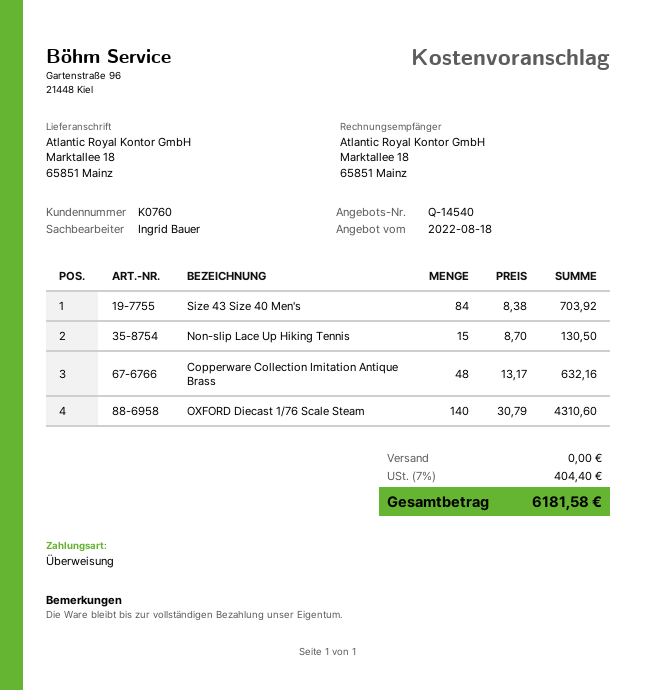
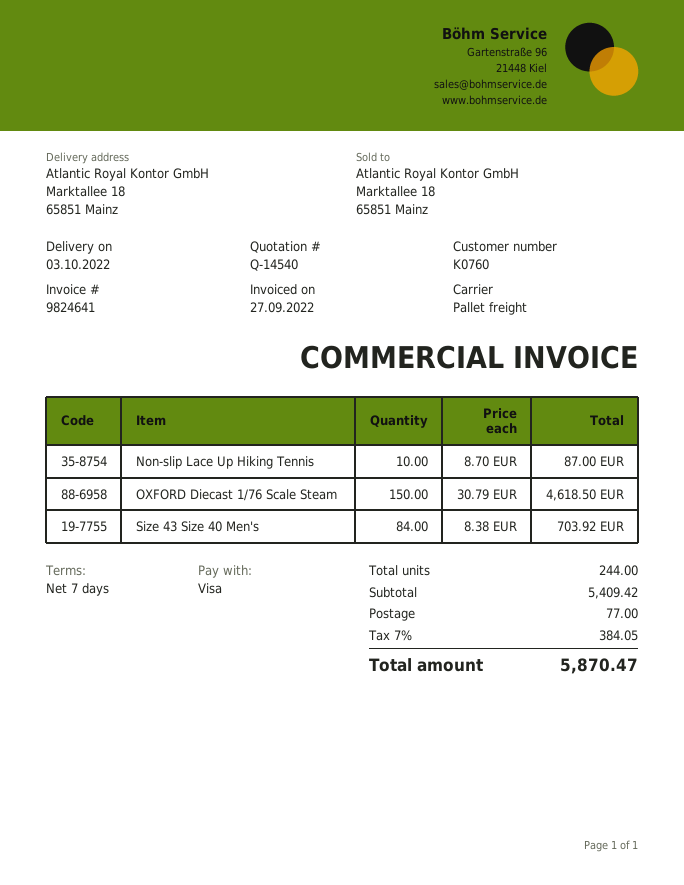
payment method: bank transfer -> Visa
Non-slip Lace Up Hiking Tennis: 15 x 8.70 = 130.50 -> 10 x 8.70 = 87.00
Copperware Collection Imitation Antique Brass: 48 x 13.17 = 632.16 -> none
OXFORD Diecast 1/76 Scale Steam: 140 x 30.79 = 4310.60 -> 150 x 30.79 = 4618.50
shipping: 0.00 -> 77.00
tax: 7% = 404.40 -> 7% = 384.05
total: 6181.58 -> 5870.47

